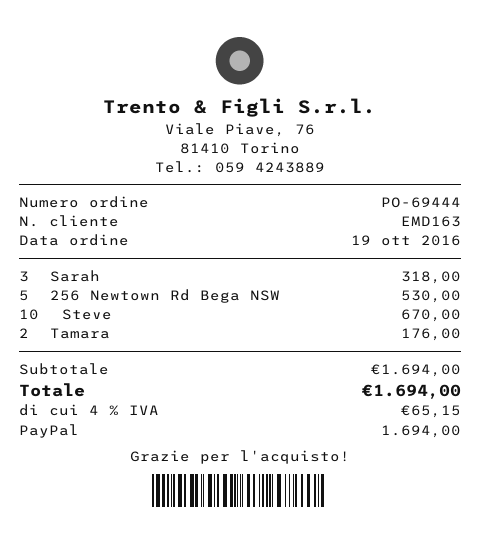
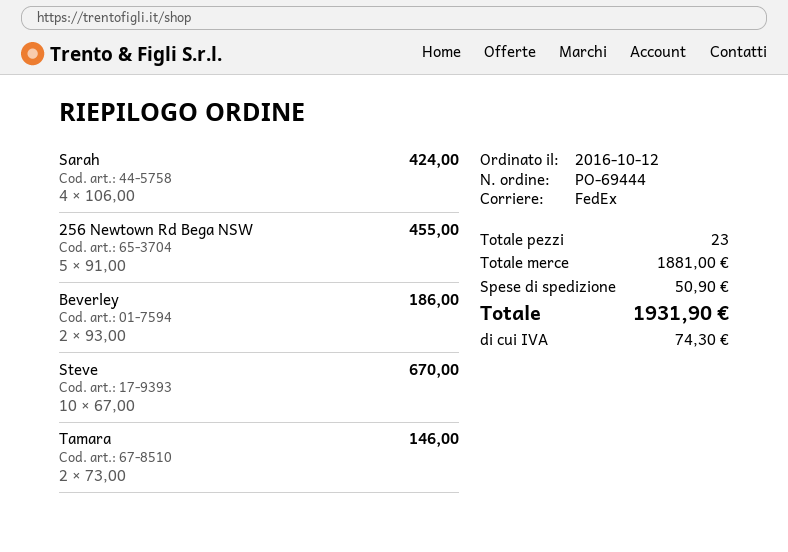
order date: 2016-10-19 -> 2016-10-12
Sarah: 3 for 318.00 -> 4 for 424.00
256 Newtown Rd Bega NSW: 5 for 530.00 -> 5 for 455.00
Tamara: 2 for 176.00 -> 2 for 146.00
Beverley: none -> 2 for 186.00
subtotal: 1694.00 -> 1881.00
shipping: none -> 50.90
tax: 65.15 -> 74.30
total: 1694.00 -> 1931.90

